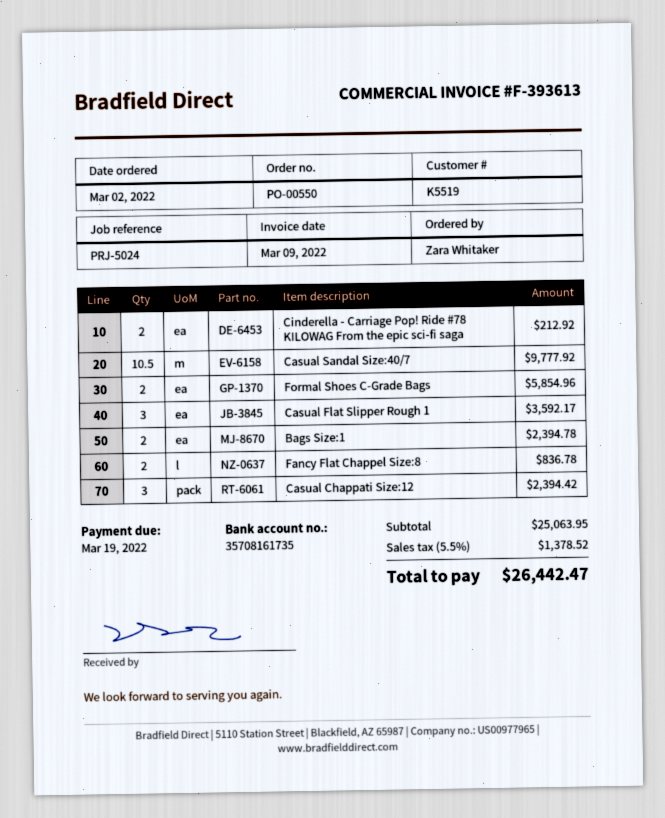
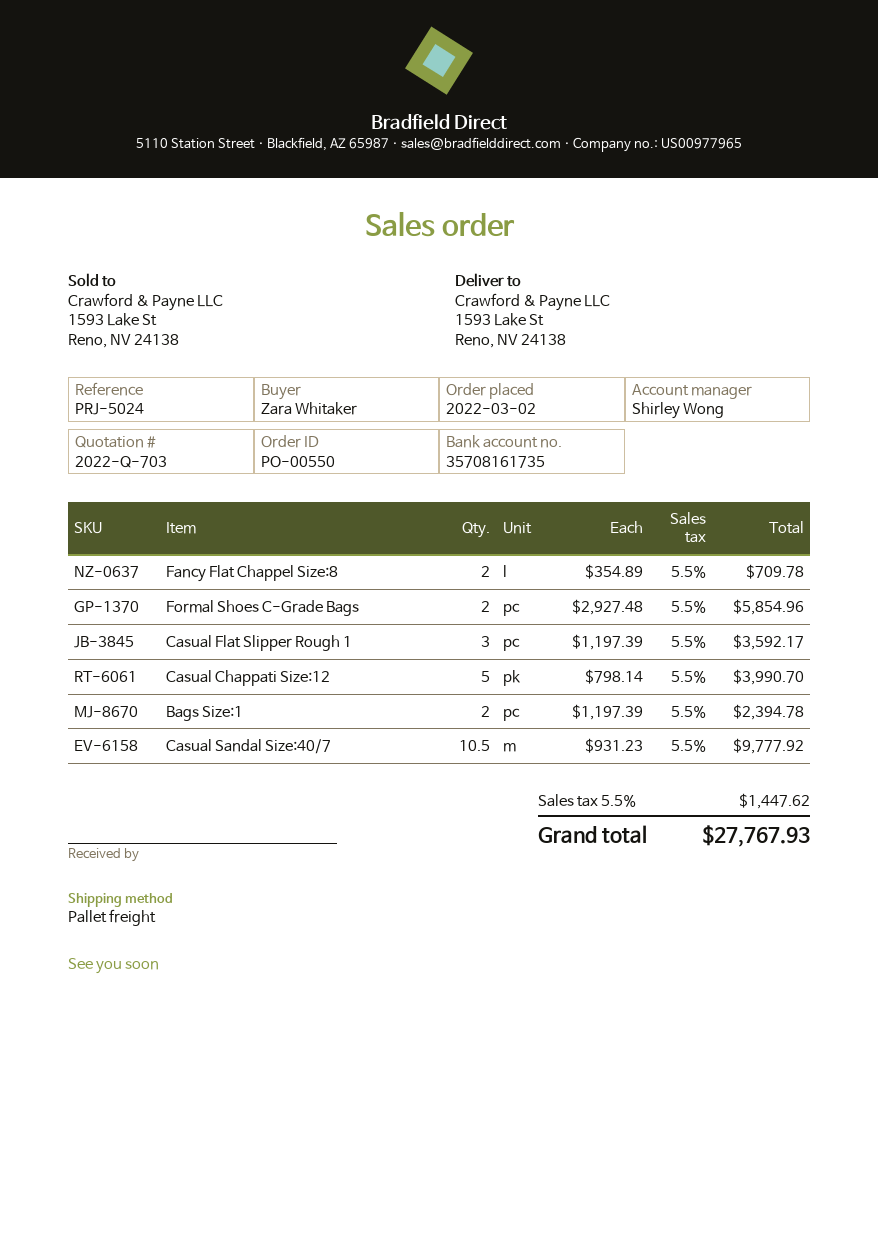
Cinderella - Carriage Pop! Ride #78 KILOWAG From the epic sci-fi saga: 2 for 212.92 -> none
Fancy Flat Chappel Size:8: 2 for 836.78 -> 2 for 709.78
Casual Chappati Size:12: 3 for 2394.42 -> 5 for 3990.70
tax: 5.5% = 1378.52 -> 5.5% = 1447.62
total: 26442.47 -> 27767.93

